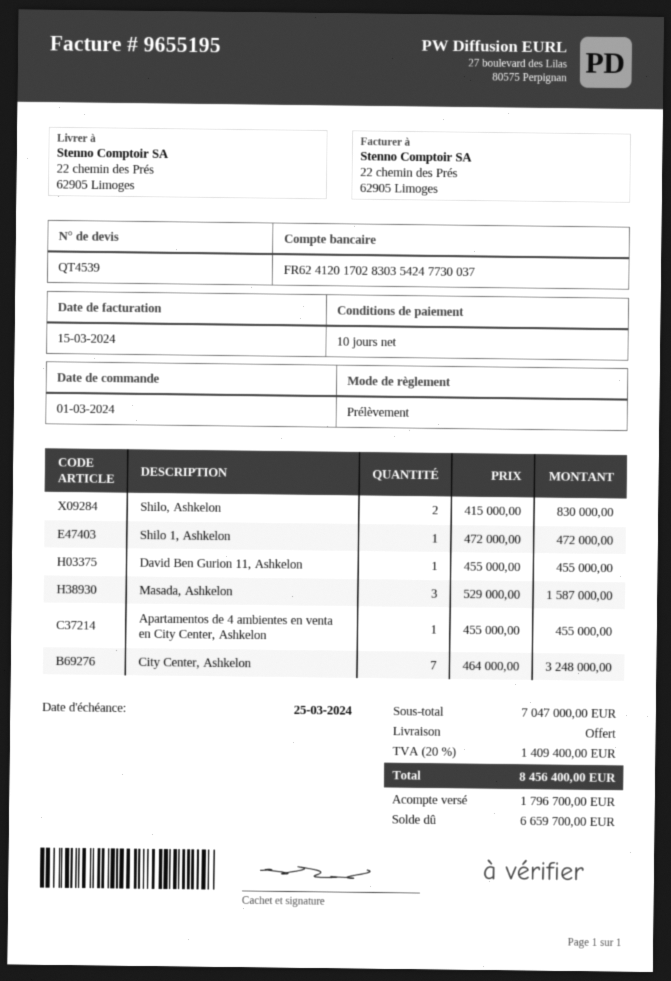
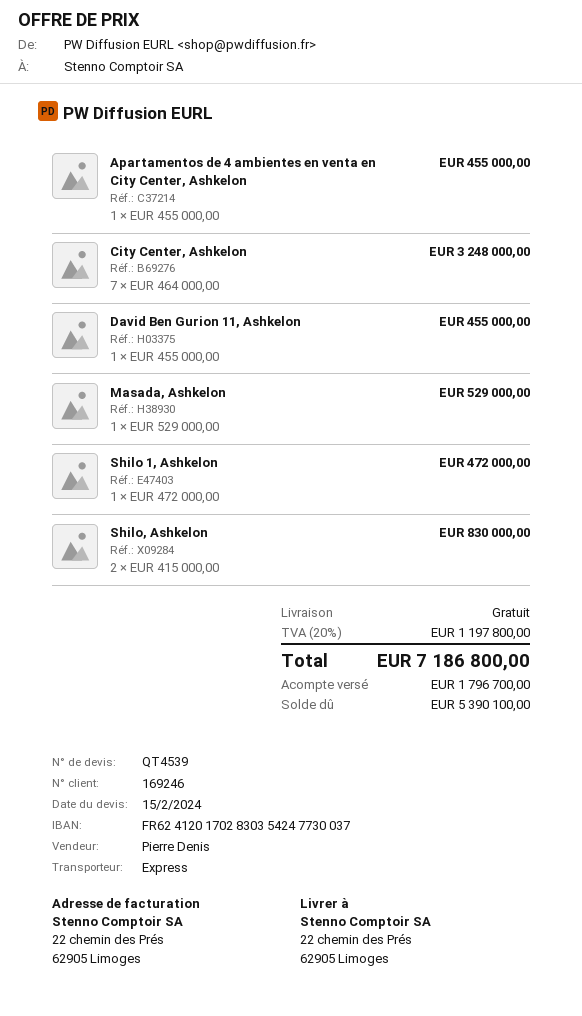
Masada, Ashkelon: 3 x 529000.00 = 1587000.00 -> 1 x 529000.00 = 529000.00
tax: 20% = 1409400.00 -> 20% = 1197800.00
total: 8456400.00 -> 7186800.00
balance: 6659700.00 -> 5390100.00

